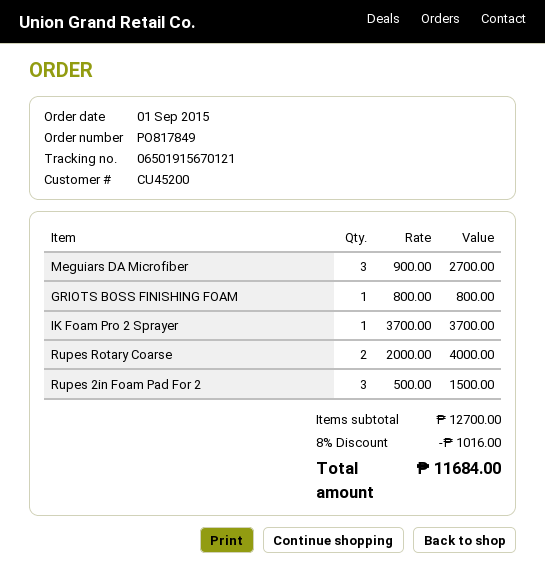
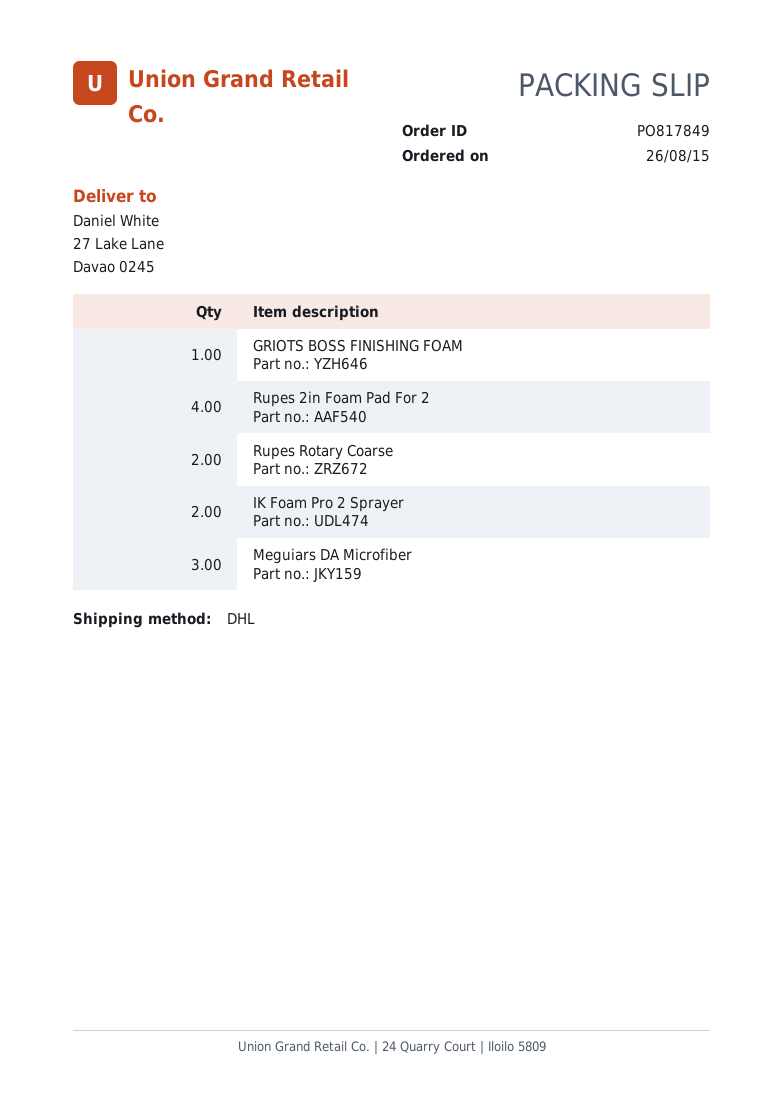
order date: 2015-09-01 -> 2015-08-26
IK Foam Pro 2 Sprayer: 1 -> 2
Rupes 2in Foam Pad For 2: 3 -> 4

